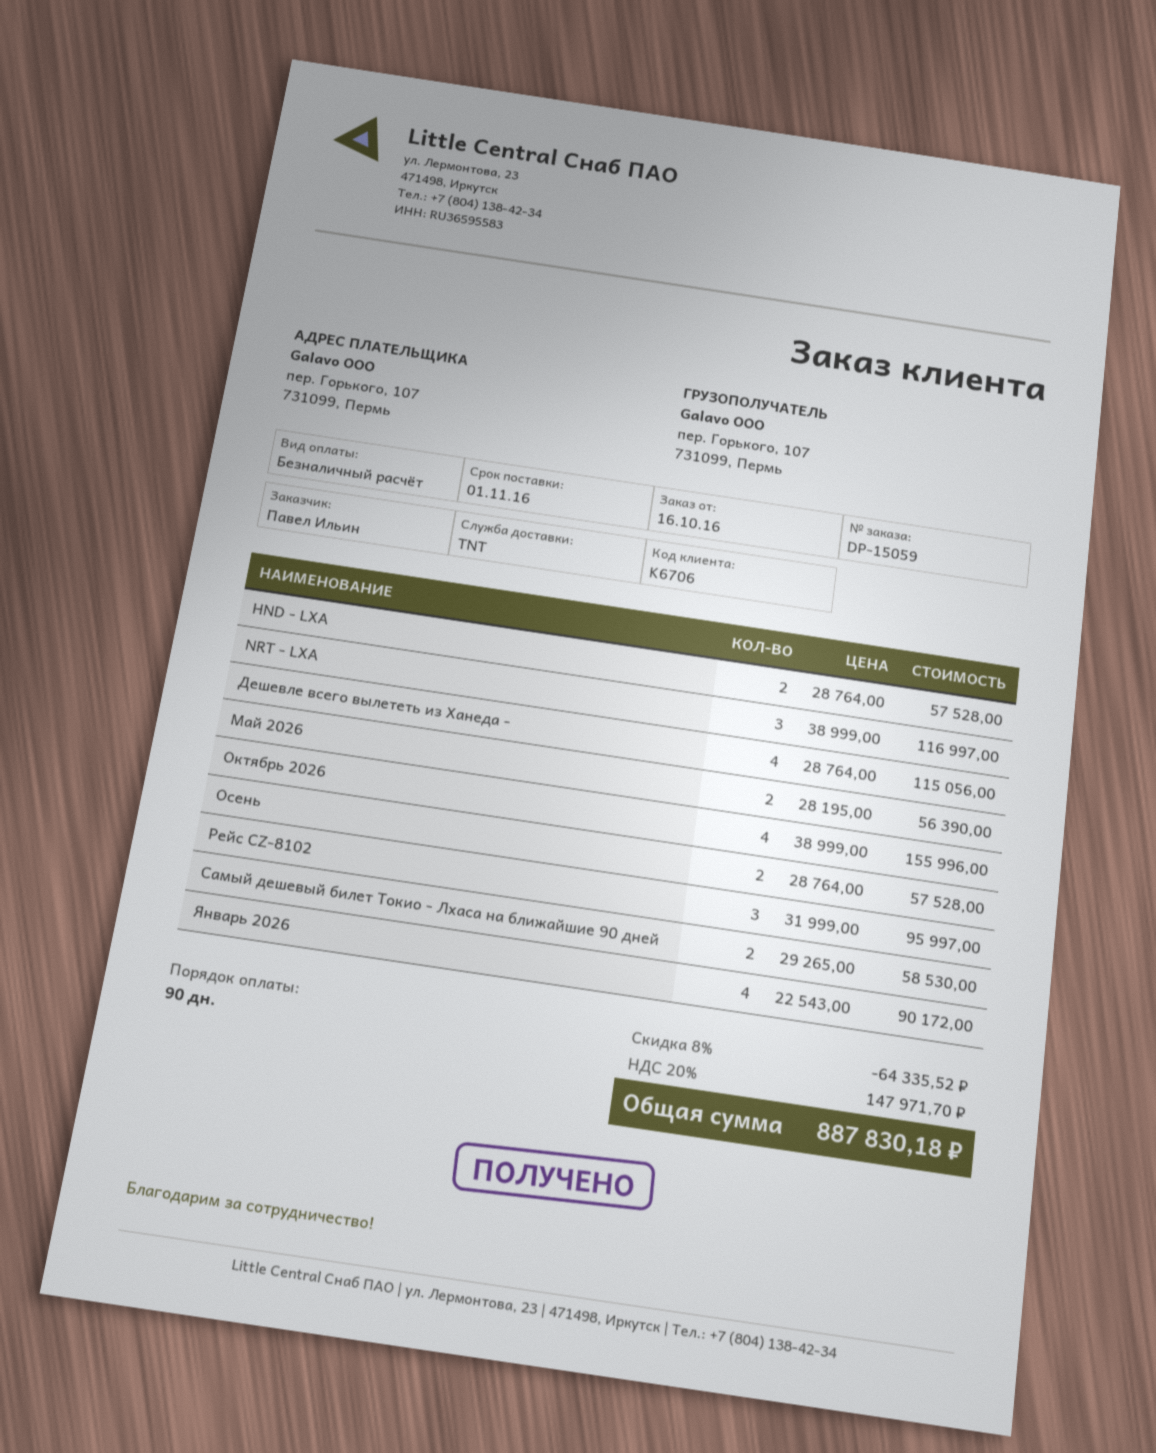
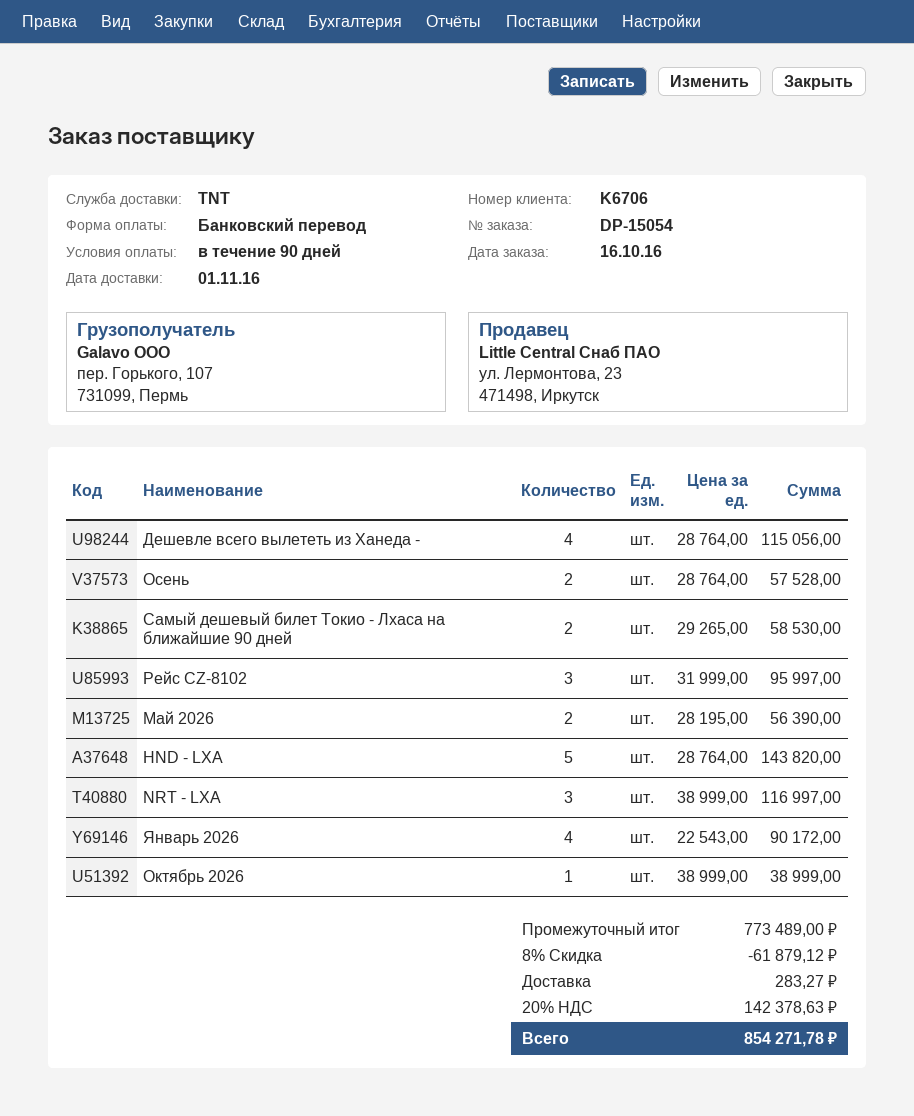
order number: DP-15059 -> DP-15054
HND - LXA: 2 x 28764.00 = 57528.00 -> 5 x 28764.00 = 143820.00
Октябрь 2026: 4 x 38999.00 = 155996.00 -> 1 x 38999.00 = 38999.00
discount: 8% = 64335.52 -> 8% = 61879.12
shipping: none -> 283.27
tax: 20% = 147971.70 -> 20% = 142378.63
total: 887830.18 -> 854271.78

